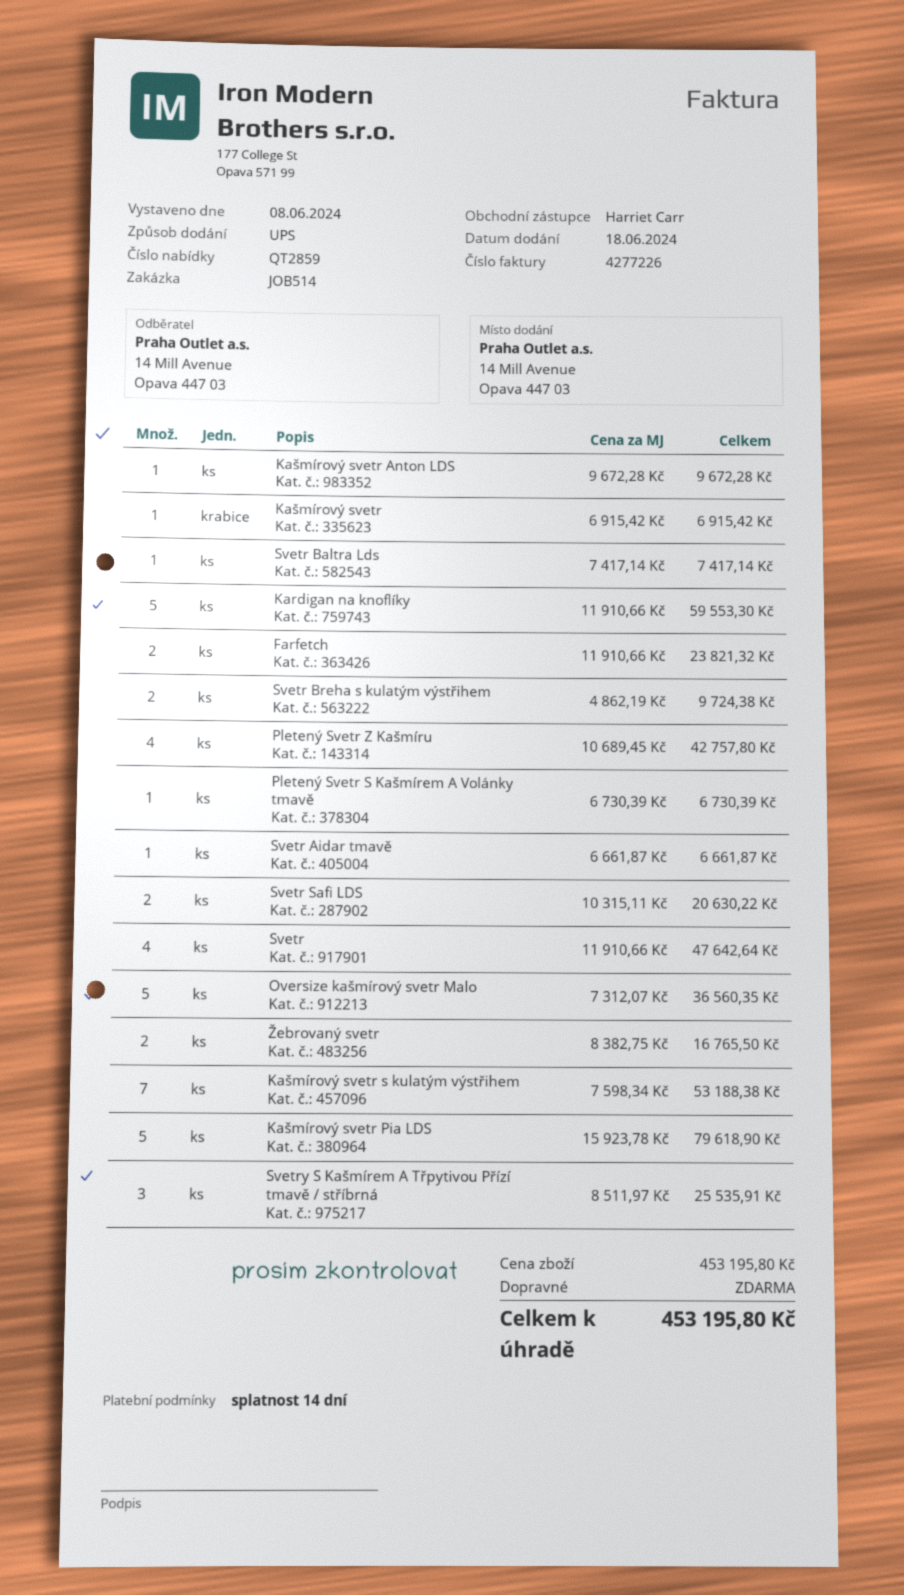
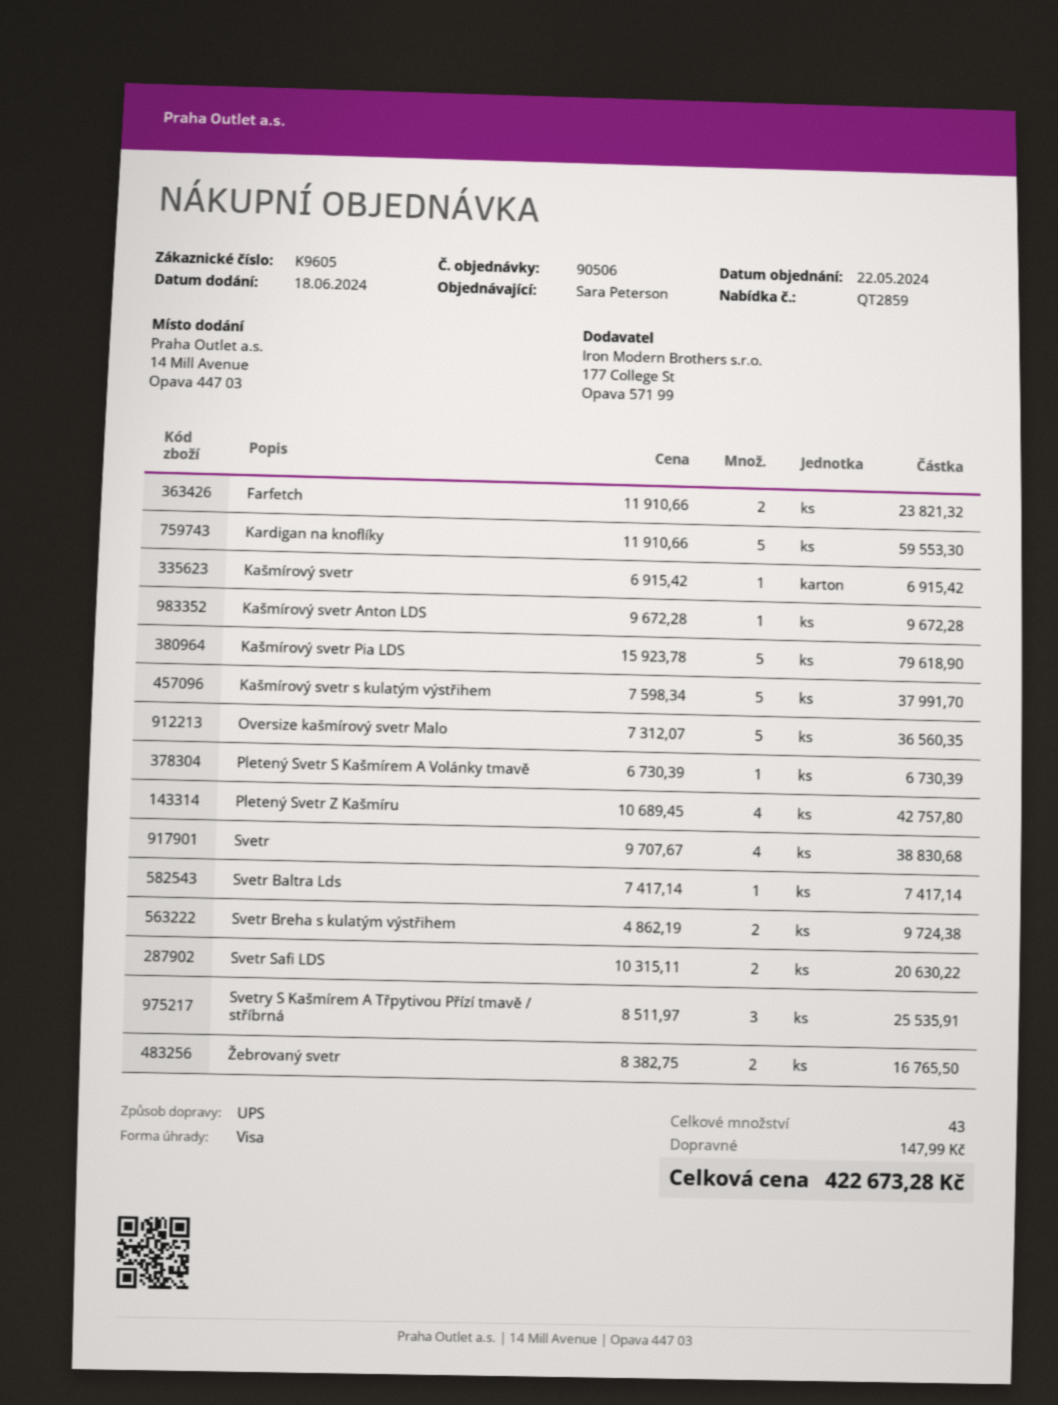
Svetr Aidar tmavě: 1 x 6661.87 = 6661.87 -> none
Svetr: 4 x 11910.66 = 47642.64 -> 4 x 9707.67 = 38830.68
Kašmírový svetr s kulatým výstřihem: 7 x 7598.34 = 53188.38 -> 5 x 7598.34 = 37991.70
shipping: 0.00 -> 147.99
total: 453195.80 -> 422673.28

